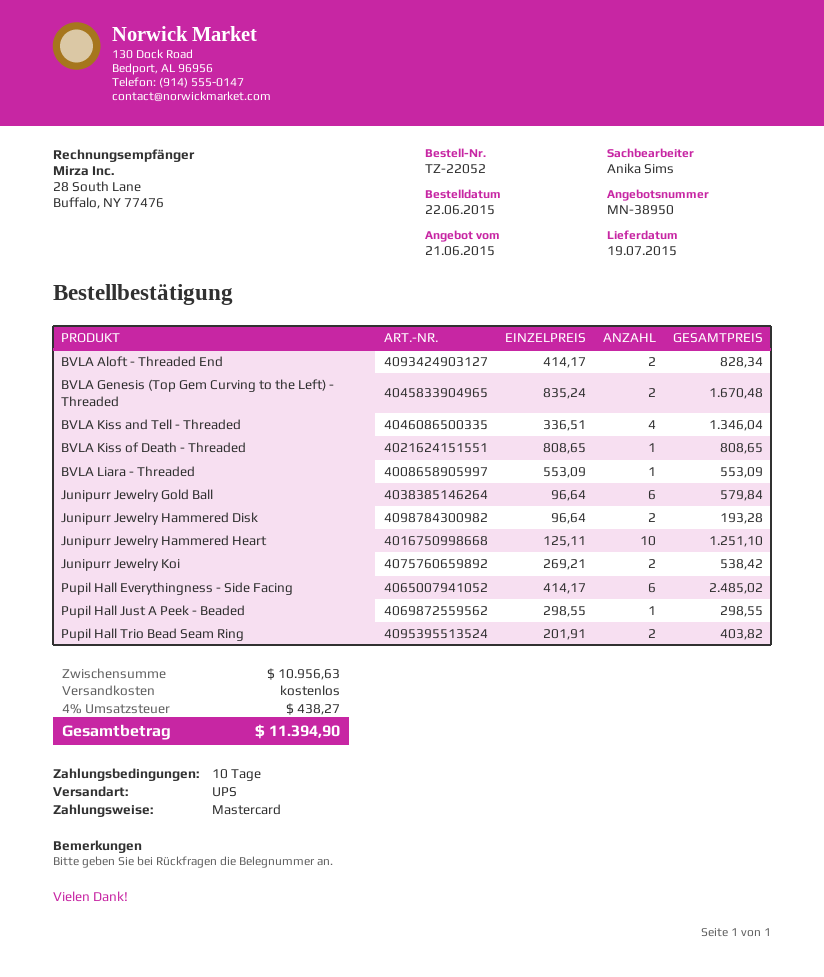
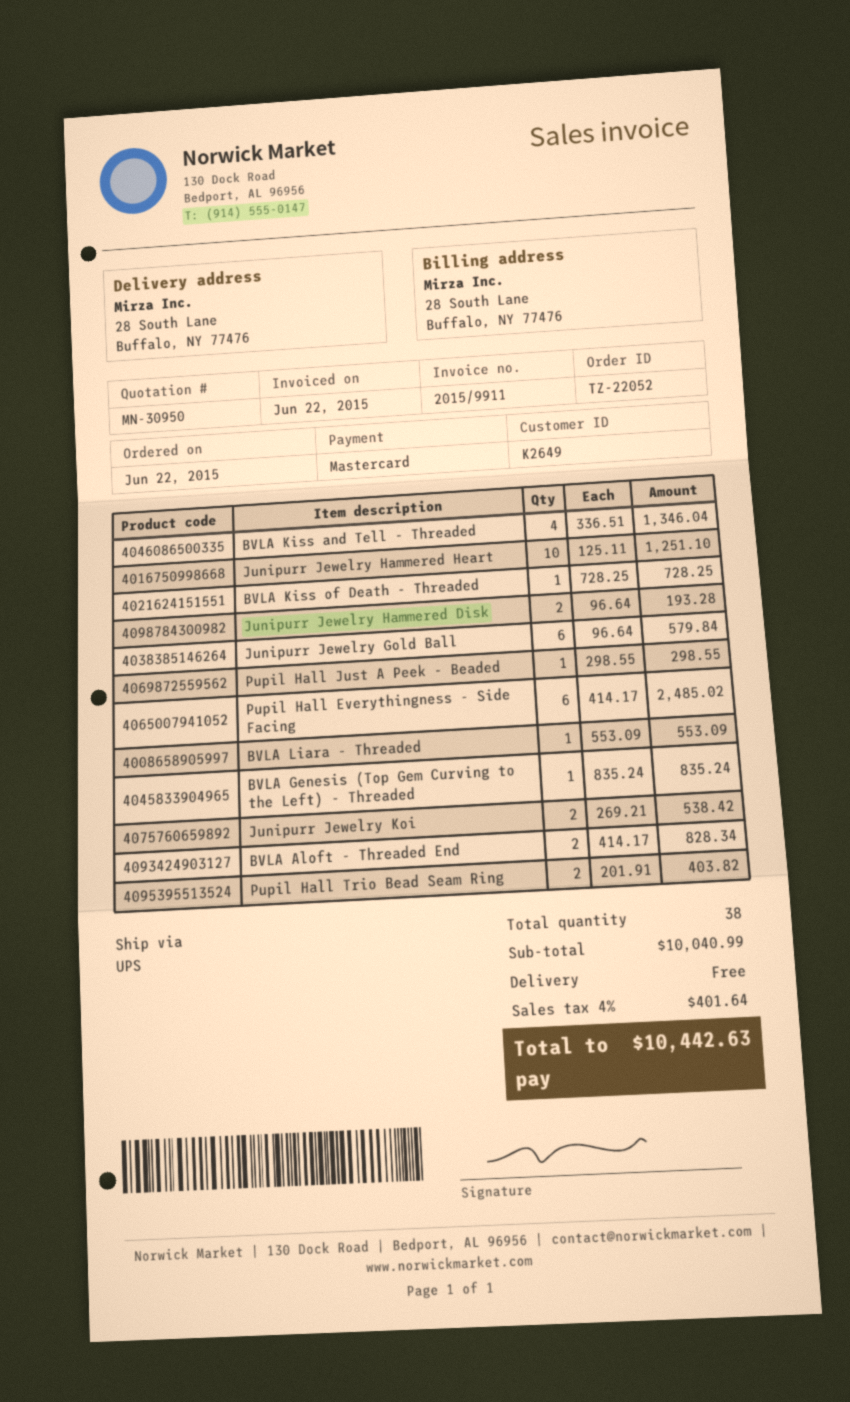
quote number: MN-38950 -> MN-30950
BVLA Genesis (Top Gem Curving to the Left) - Threaded: 2 x 835.24 = 1670.48 -> 1 x 835.24 = 835.24
BVLA Kiss of Death - Threaded: 1 x 808.65 = 808.65 -> 1 x 728.25 = 728.25
subtotal: 10956.63 -> 10040.99
tax: 4% = 438.27 -> 4% = 401.64
total: 11394.90 -> 10442.63

